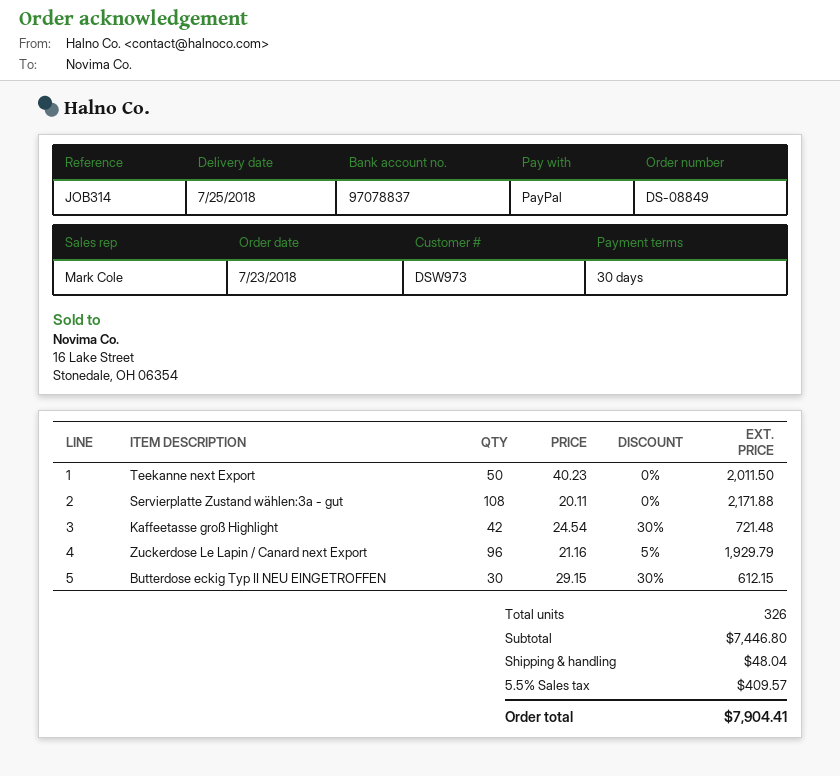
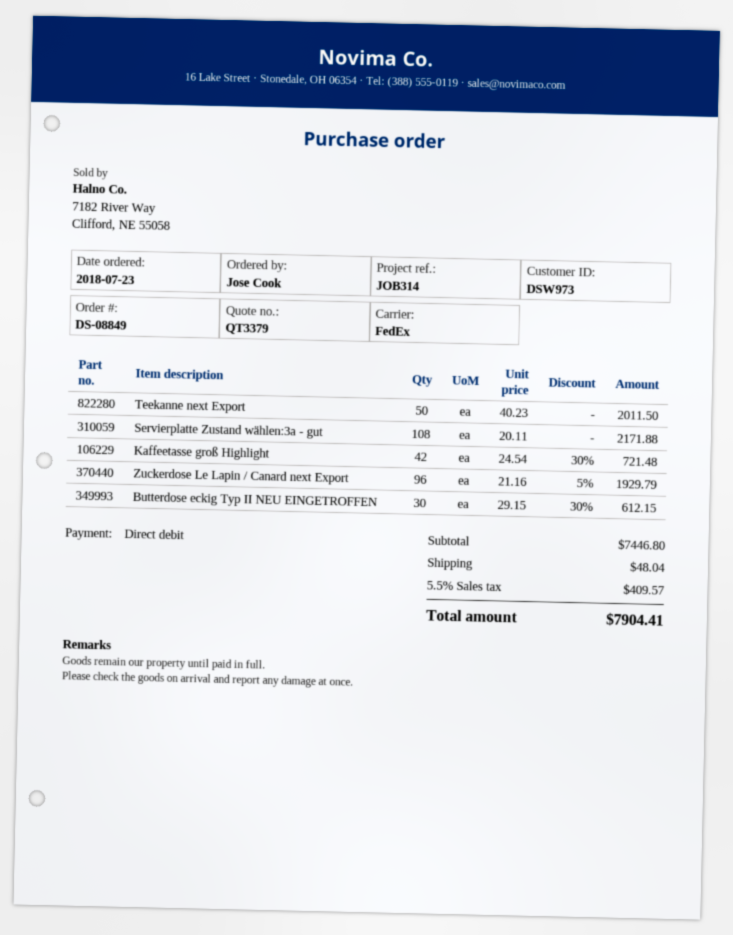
payment method: PayPal -> direct debit

